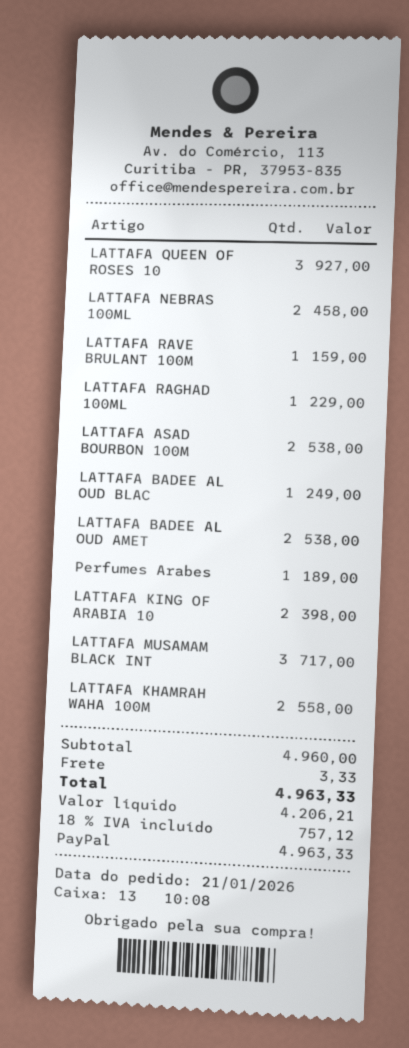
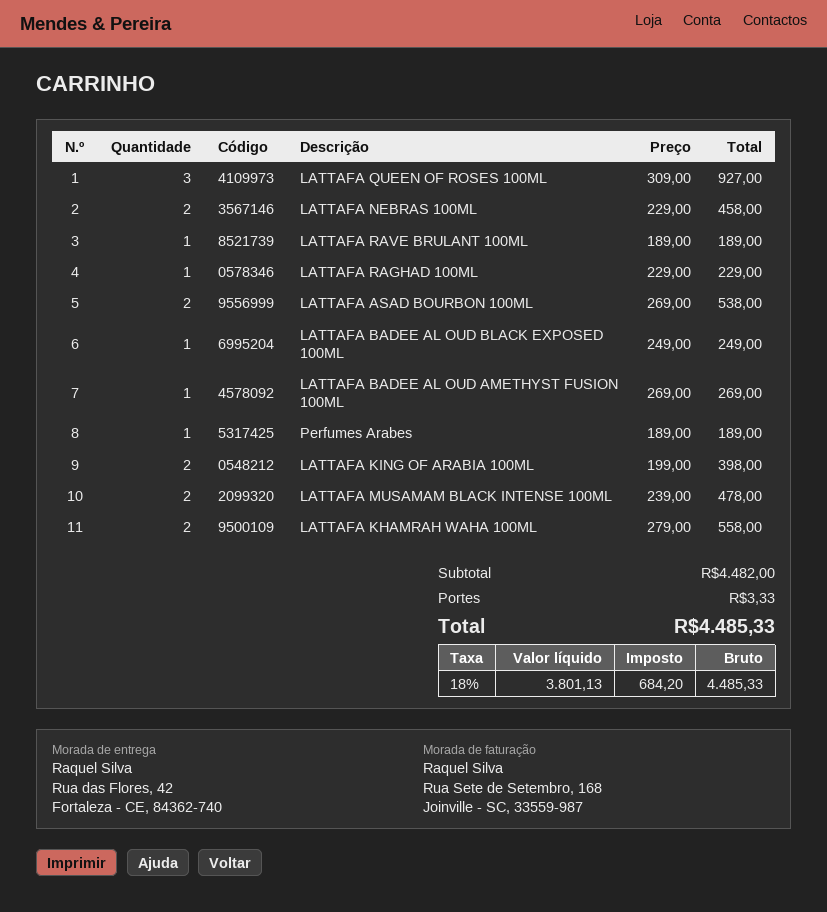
LATTAFA RAVE BRULANT 100M: 1 for 159.00 -> 1 for 189.00
LATTAFA BADEE AL OUD AMET: 2 for 538.00 -> 1 for 269.00
LATTAFA MUSAMAM BLACK INT: 3 for 717.00 -> 2 for 478.00
subtotal: 4960.00 -> 4482.00
net: 4206.21 -> 3801.13
tax: 18% = 757.12 -> 18% = 684.20
total: 4963.33 -> 4485.33

